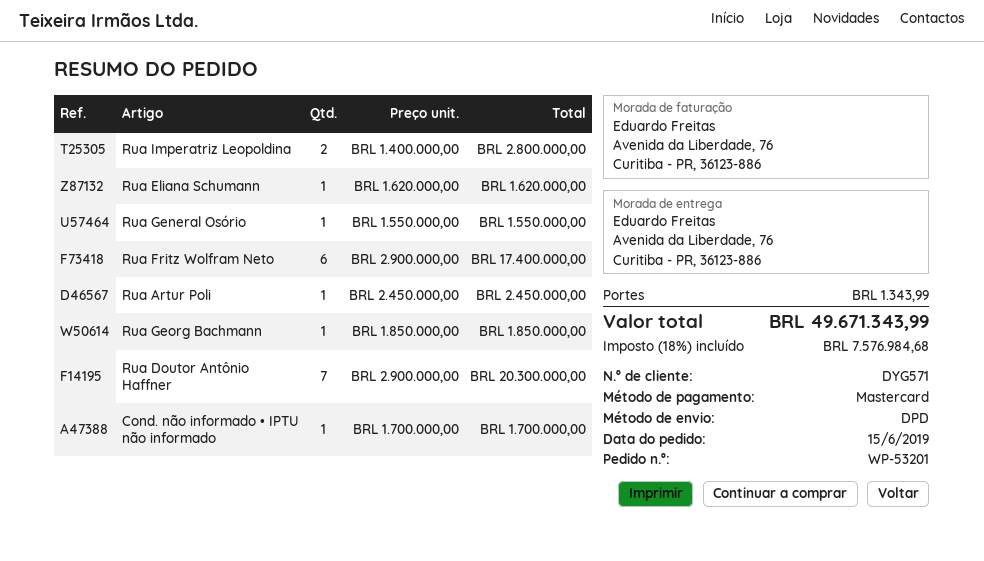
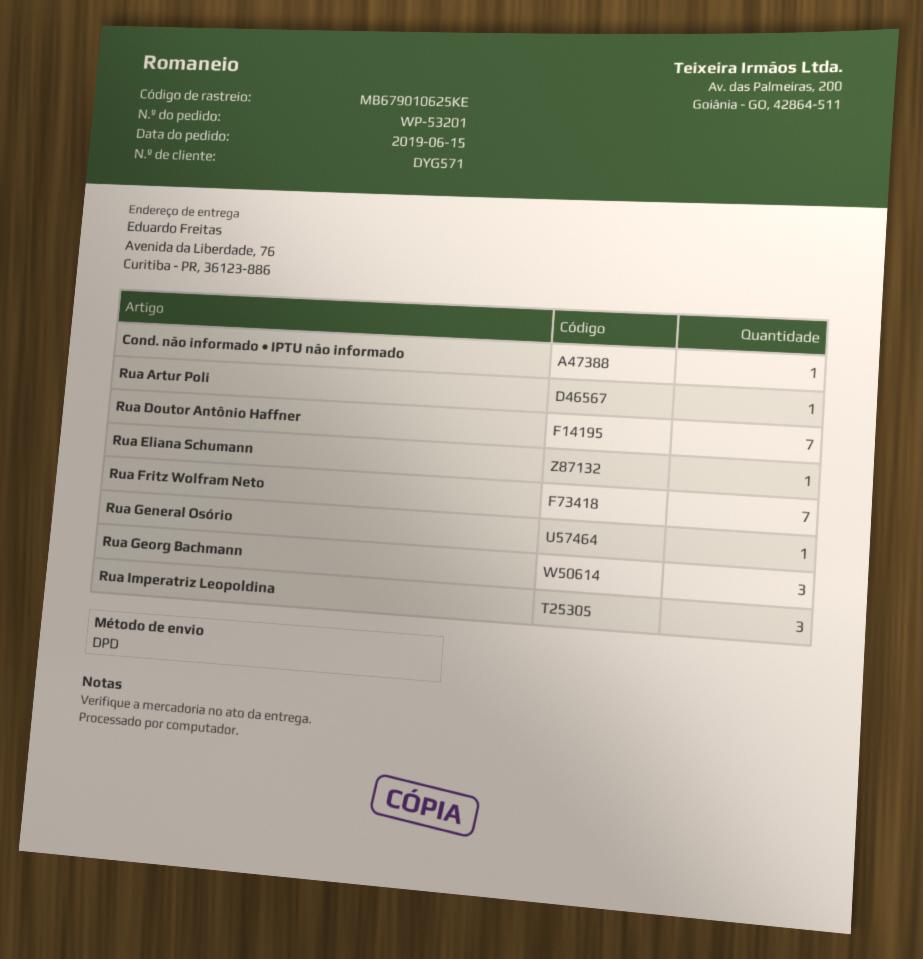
Rua Imperatriz Leopoldina: 2 -> 3
Rua Fritz Wolfram Neto: 6 -> 7
Rua Georg Bachmann: 1 -> 3

